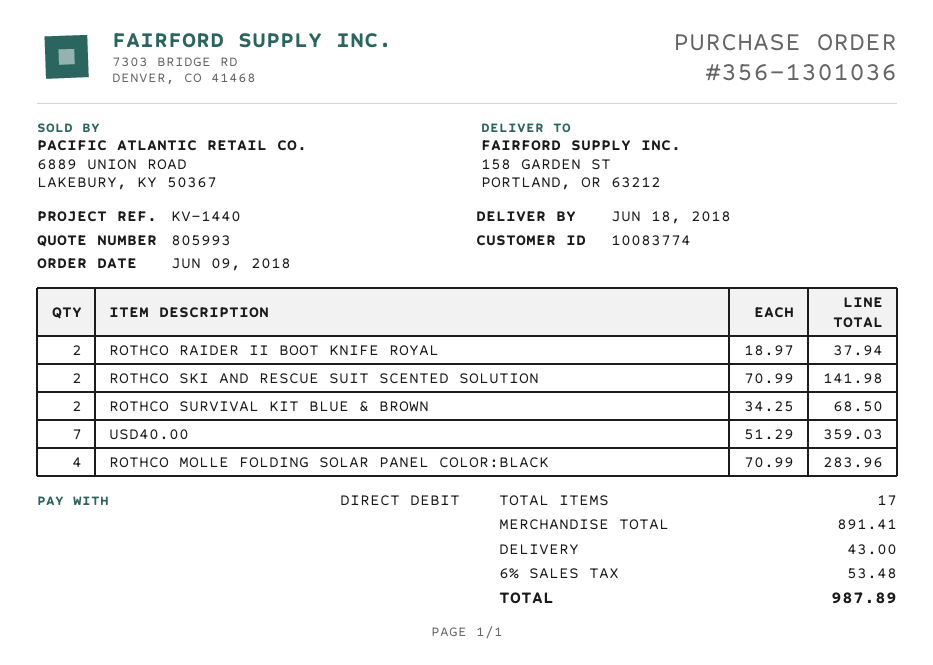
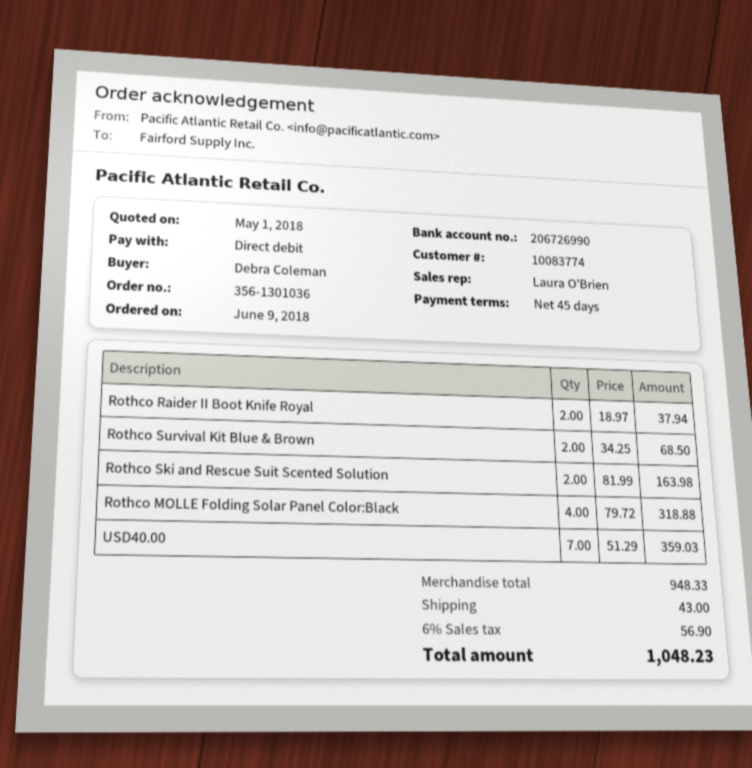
ROTHCO SKI AND RESCUE SUIT SCENTED SOLUTION: 2 x 70.99 = 141.98 -> 2 x 81.99 = 163.98
ROTHCO MOLLE FOLDING SOLAR PANEL COLOR:BLACK: 4 x 70.99 = 283.96 -> 4 x 79.72 = 318.88
subtotal: 891.41 -> 948.33
tax: 6% = 53.48 -> 6% = 56.90
total: 987.89 -> 1048.23

